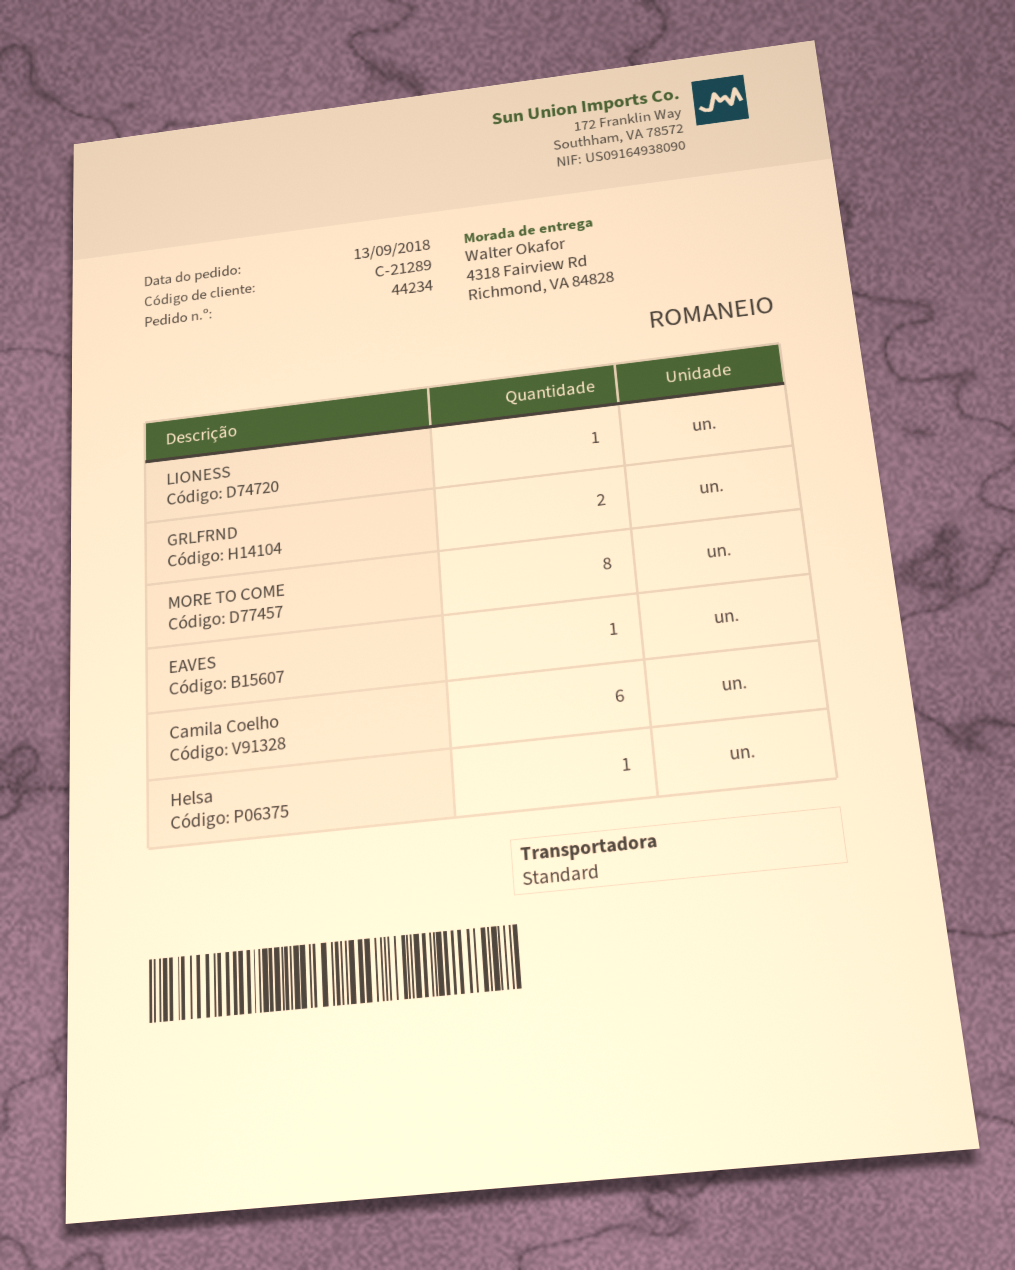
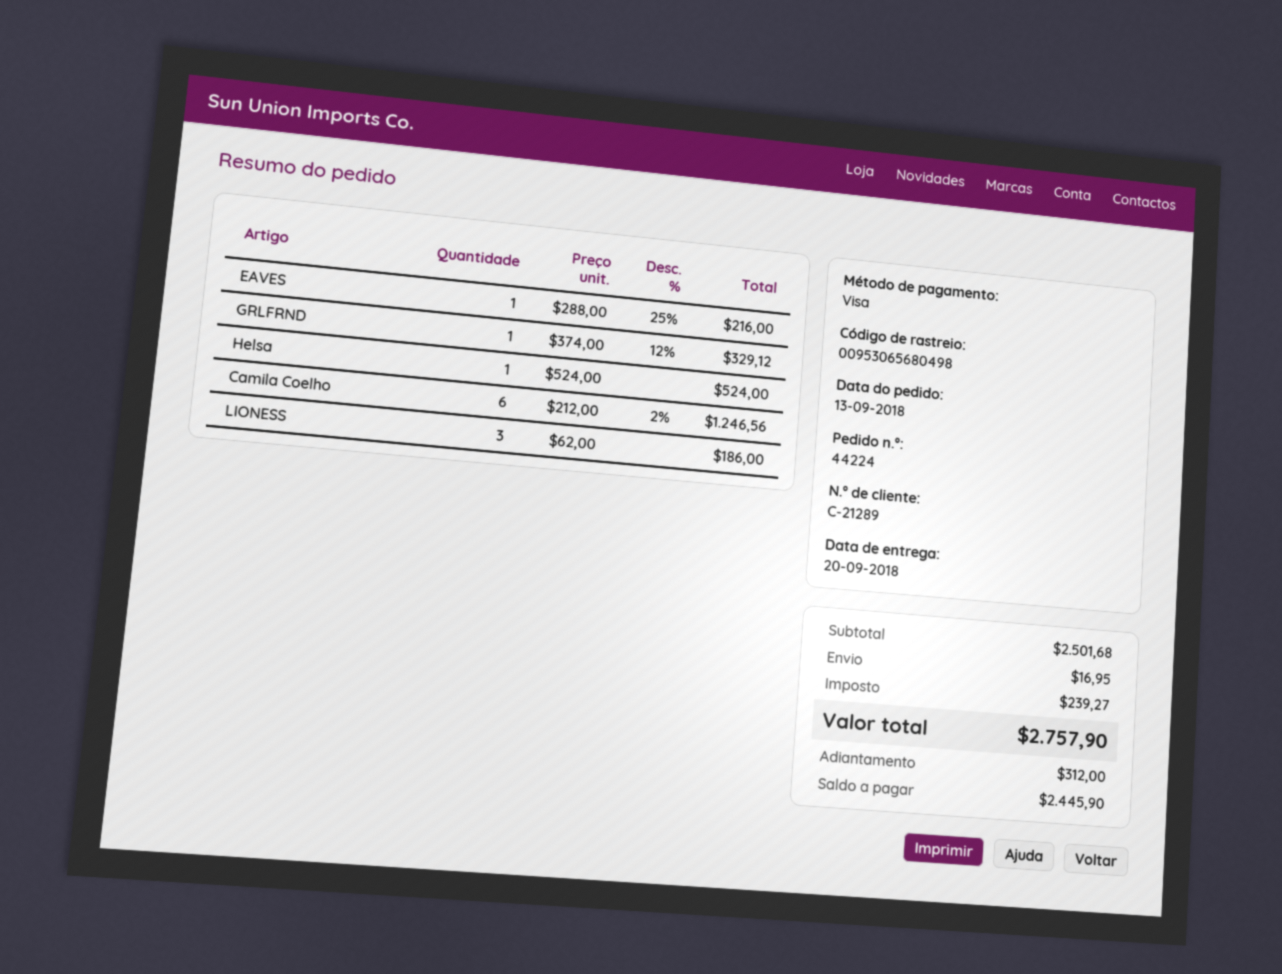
order number: 44234 -> 44224
LIONESS: 1 -> 3
GRLFRND: 2 -> 1
MORE TO COME: 8 -> none

